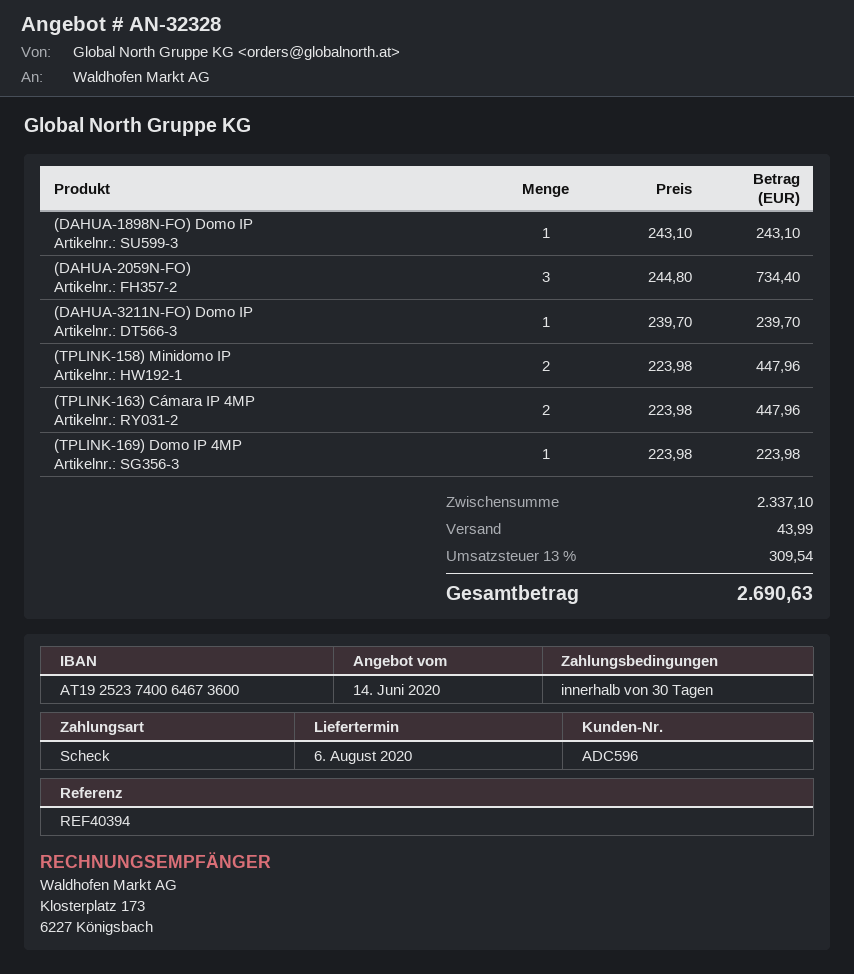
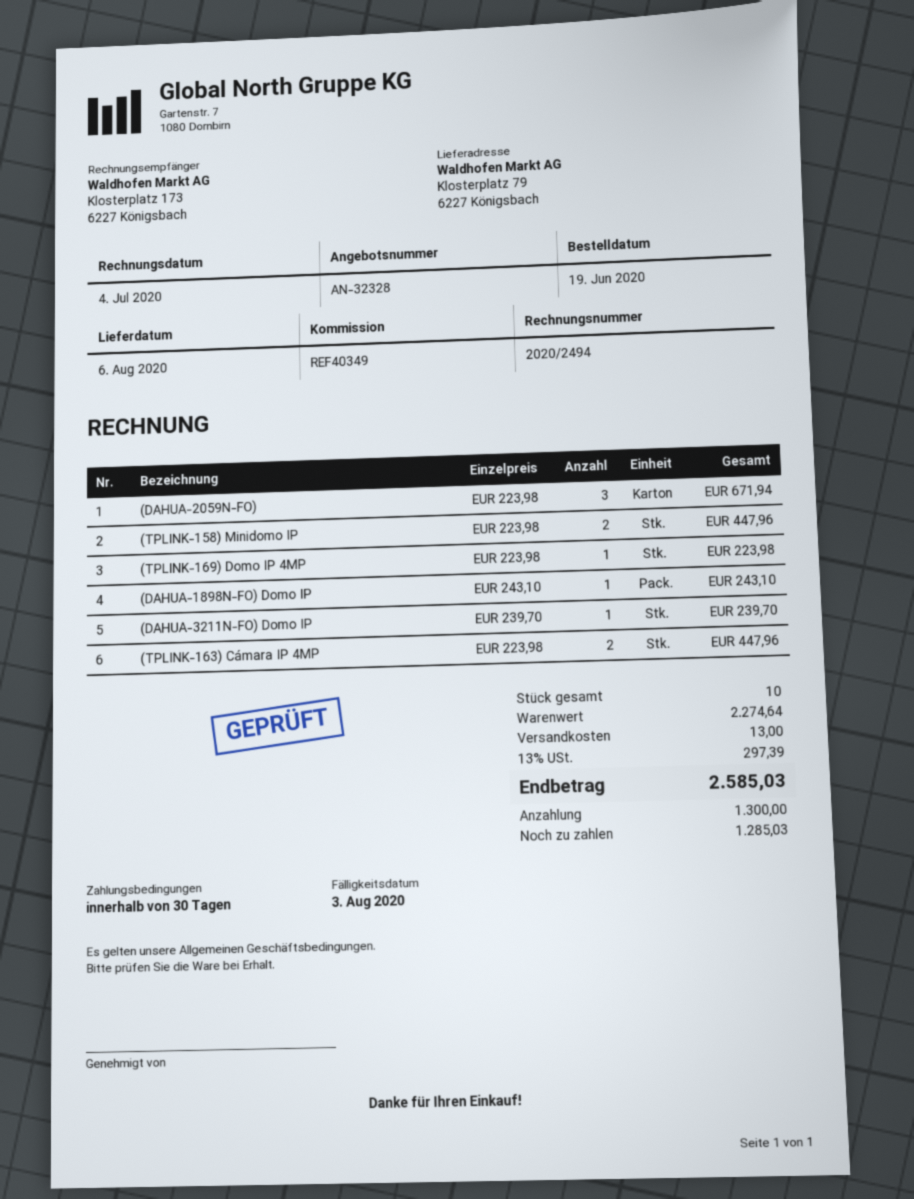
reference: REF40394 -> REF40349
(DAHUA-2059N-FO): 3 x 244.80 = 734.40 -> 3 x 223.98 = 671.94
subtotal: 2337.10 -> 2274.64
shipping: 43.99 -> 13.00
tax: 13% = 309.54 -> 13% = 297.39
total: 2690.63 -> 2585.03

